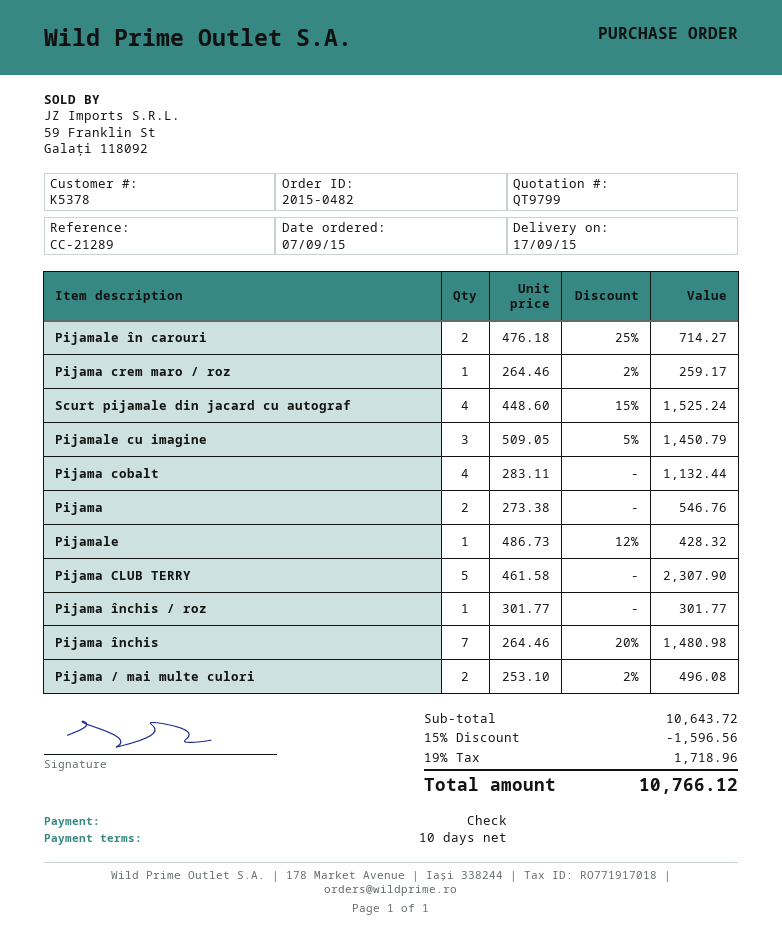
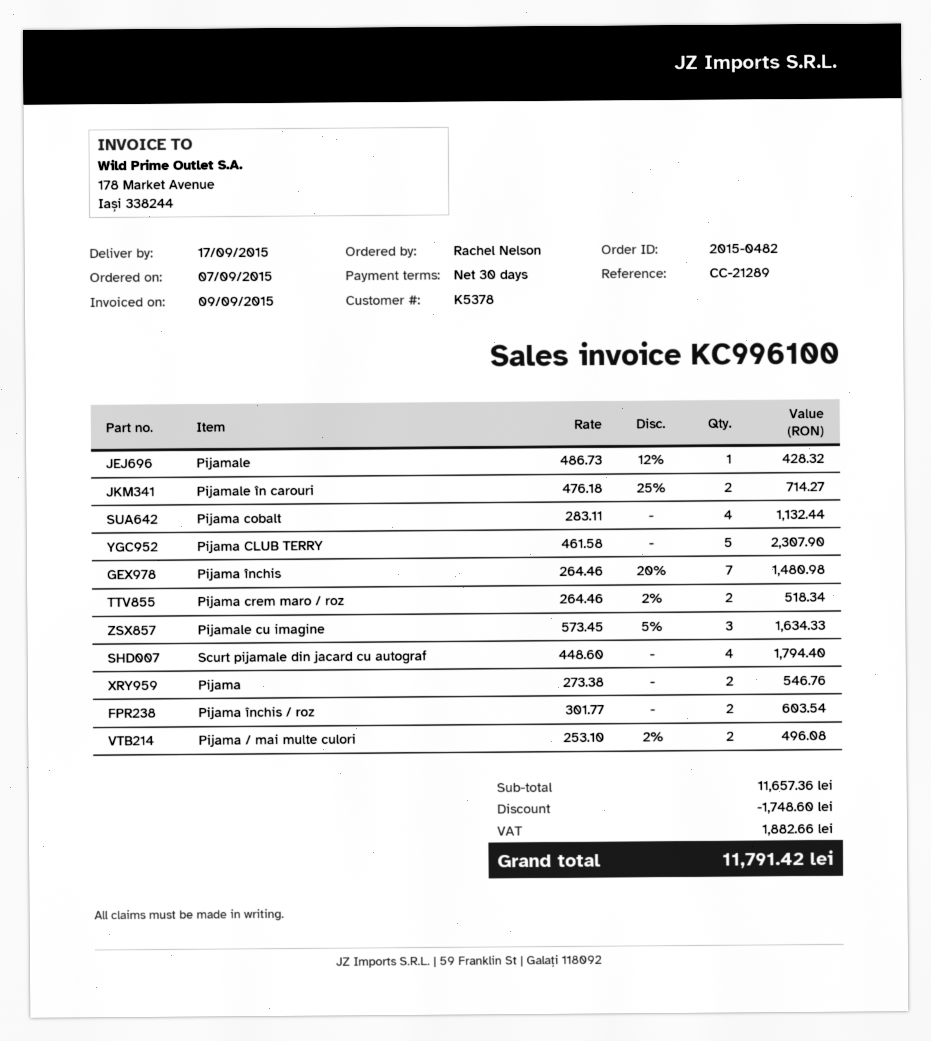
payment terms: 10 days -> 30 days
Pijama crem maro / roz: 1 x 264.46 - 2% = 259.17 -> 2 x 264.46 - 2% = 518.34
Scurt pijamale din jacard cu autograf: 4 x 448.60 - 15% = 1525.24 -> 4 x 448.60 = 1794.40
Pijamale cu imagine: 3 x 509.05 - 5% = 1450.79 -> 3 x 573.45 - 5% = 1634.33
Pijama închis / roz: 1 x 301.77 = 301.77 -> 2 x 301.77 = 603.54
subtotal: 10643.72 -> 11657.36
discount: 1596.56 -> 1748.60
tax: 1718.96 -> 1882.66
total: 10766.12 -> 11791.42

